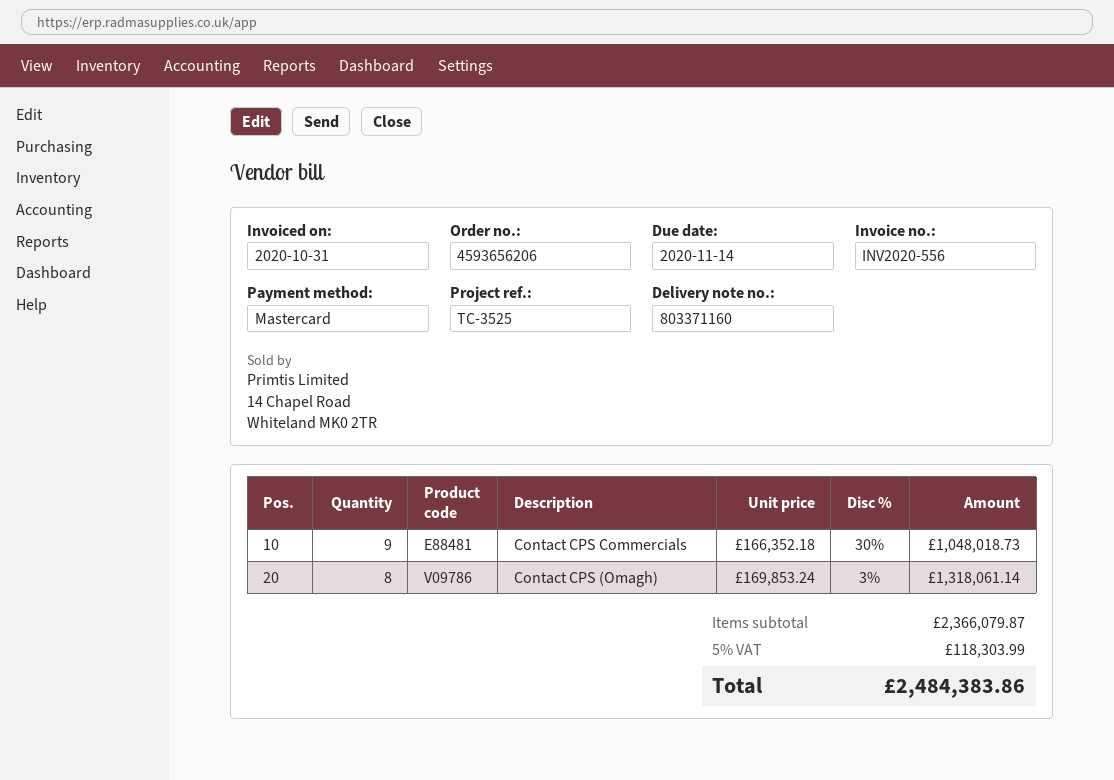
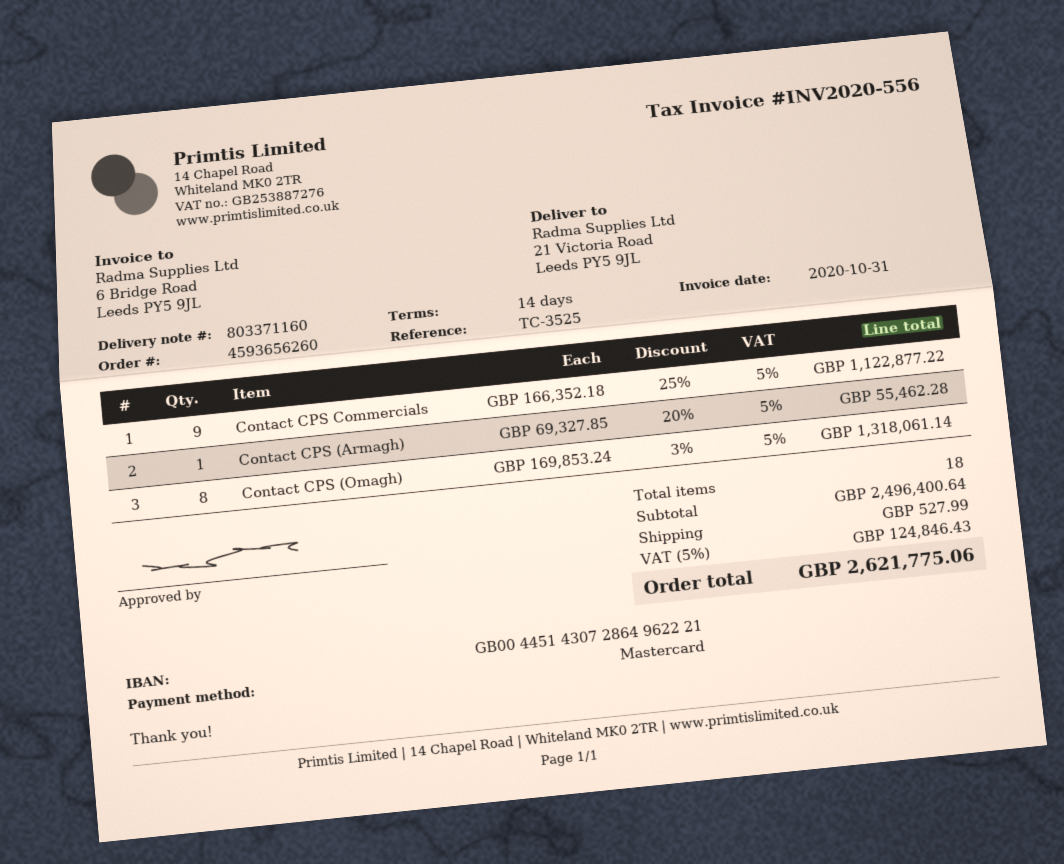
order number: 4593656206 -> 4593656260
Contact CPS Commercials: 9 x 166352.18 - 30% = 1048018.73 -> 9 x 166352.18 - 25% = 1122877.22
Contact CPS (Armagh): none -> 1 x 69327.85 - 20% = 55462.28
subtotal: 2366079.87 -> 2496400.64
shipping: none -> 527.99
tax: 5% = 118303.99 -> 5% = 124846.43
total: 2484383.86 -> 2621775.06

